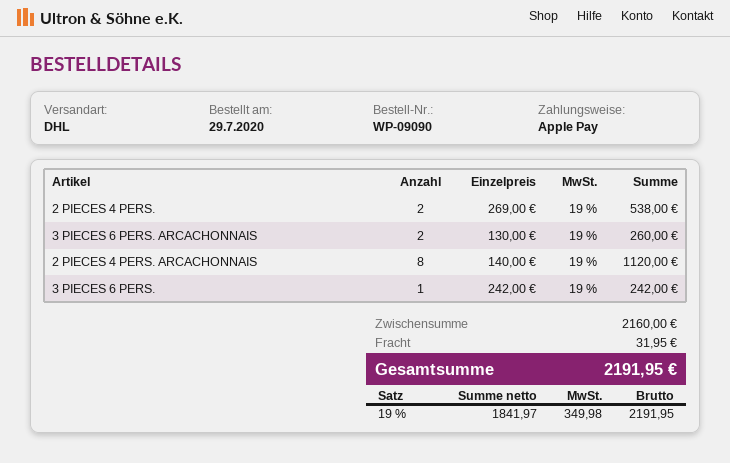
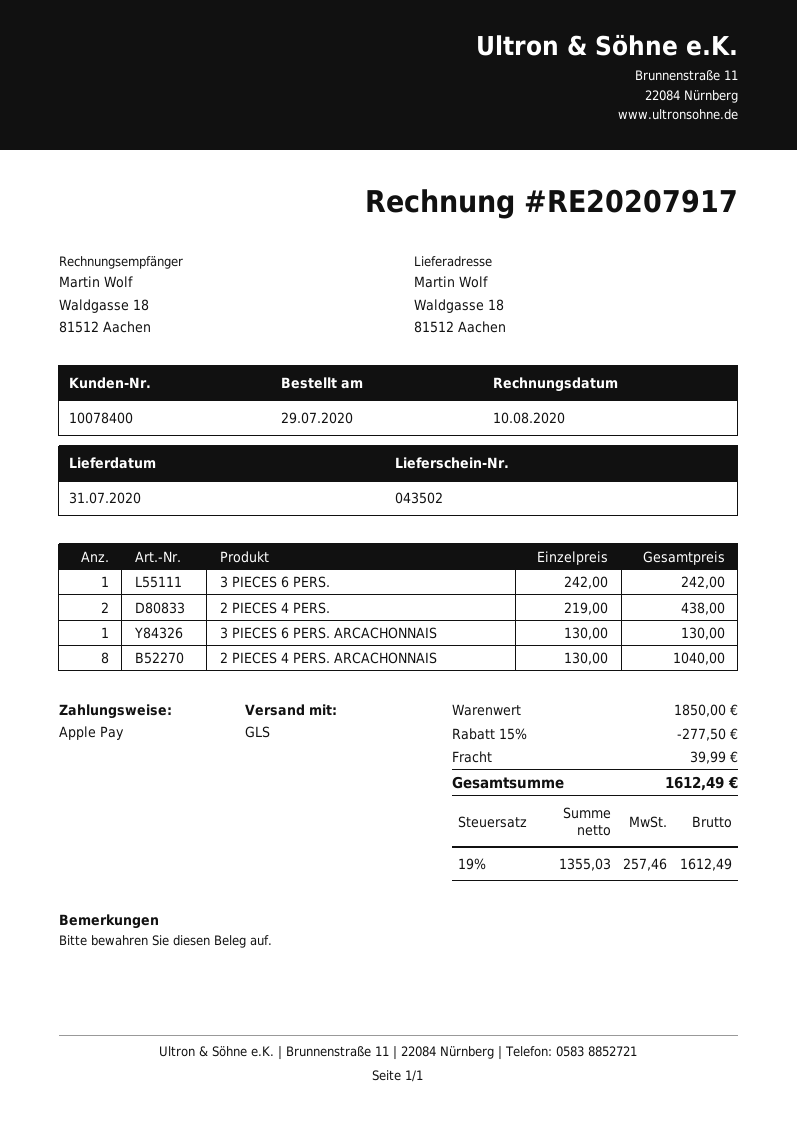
shipping method: DHL -> GLS
2 PIECES 4 PERS.: 2 x 269.00 = 538.00 -> 2 x 219.00 = 438.00
3 PIECES 6 PERS. ARCACHONNAIS: 2 x 130.00 = 260.00 -> 1 x 130.00 = 130.00
2 PIECES 4 PERS. ARCACHONNAIS: 8 x 140.00 = 1120.00 -> 8 x 130.00 = 1040.00
subtotal: 2160.00 -> 1850.00
discount: none -> 15% = 277.50
shipping: 31.95 -> 39.99
net: 1841.97 -> 1355.03
tax: 19% = 349.98 -> 19% = 257.46
total: 2191.95 -> 1612.49

